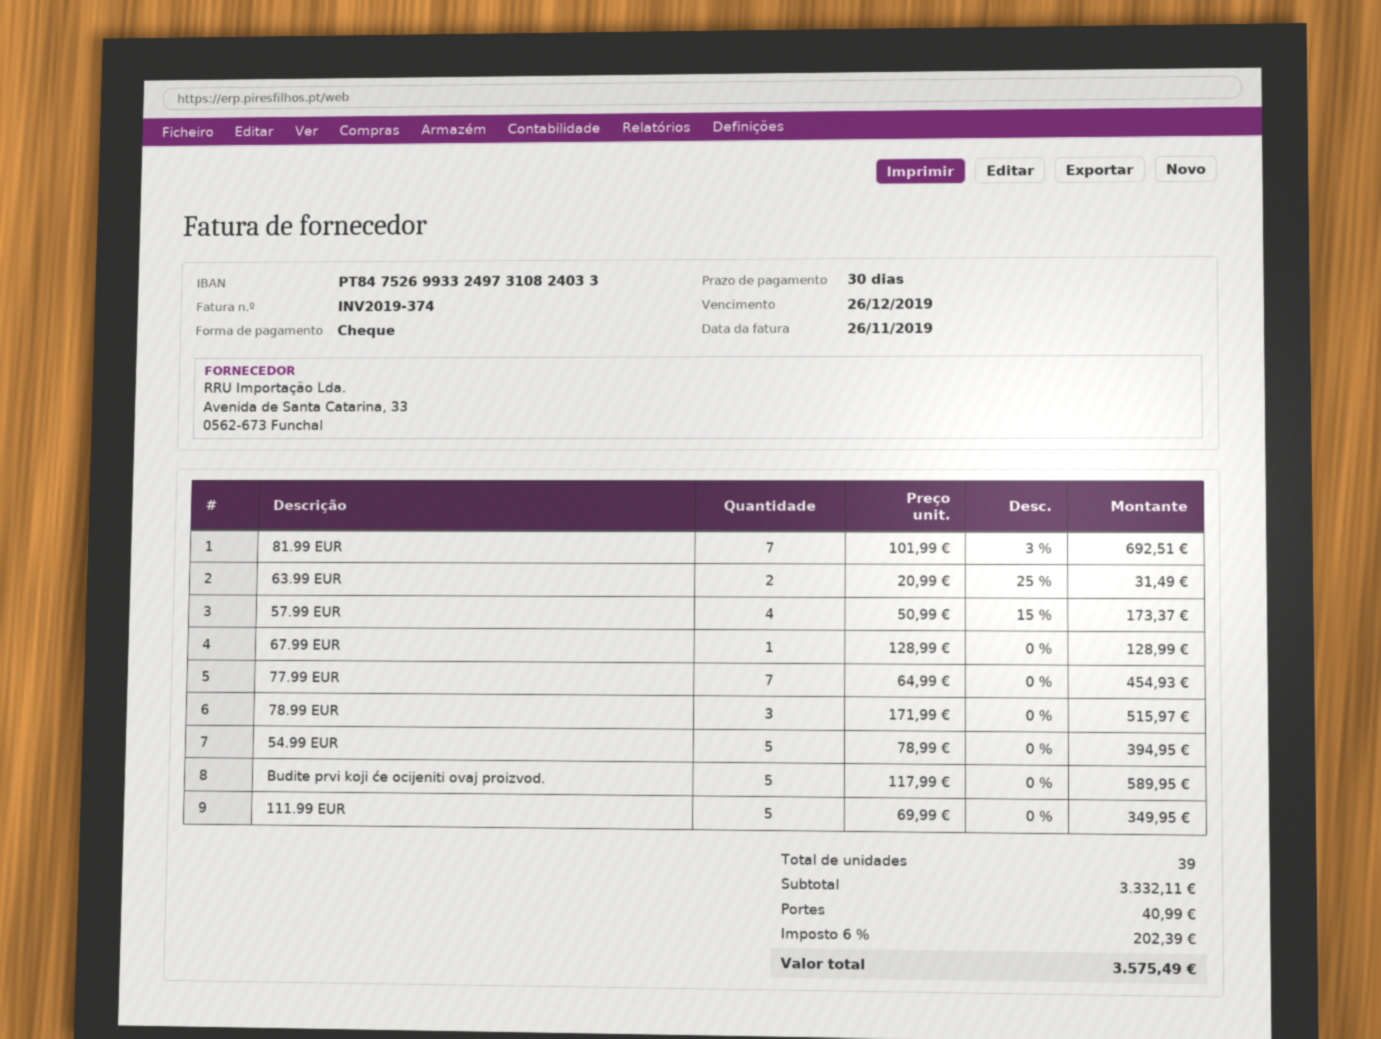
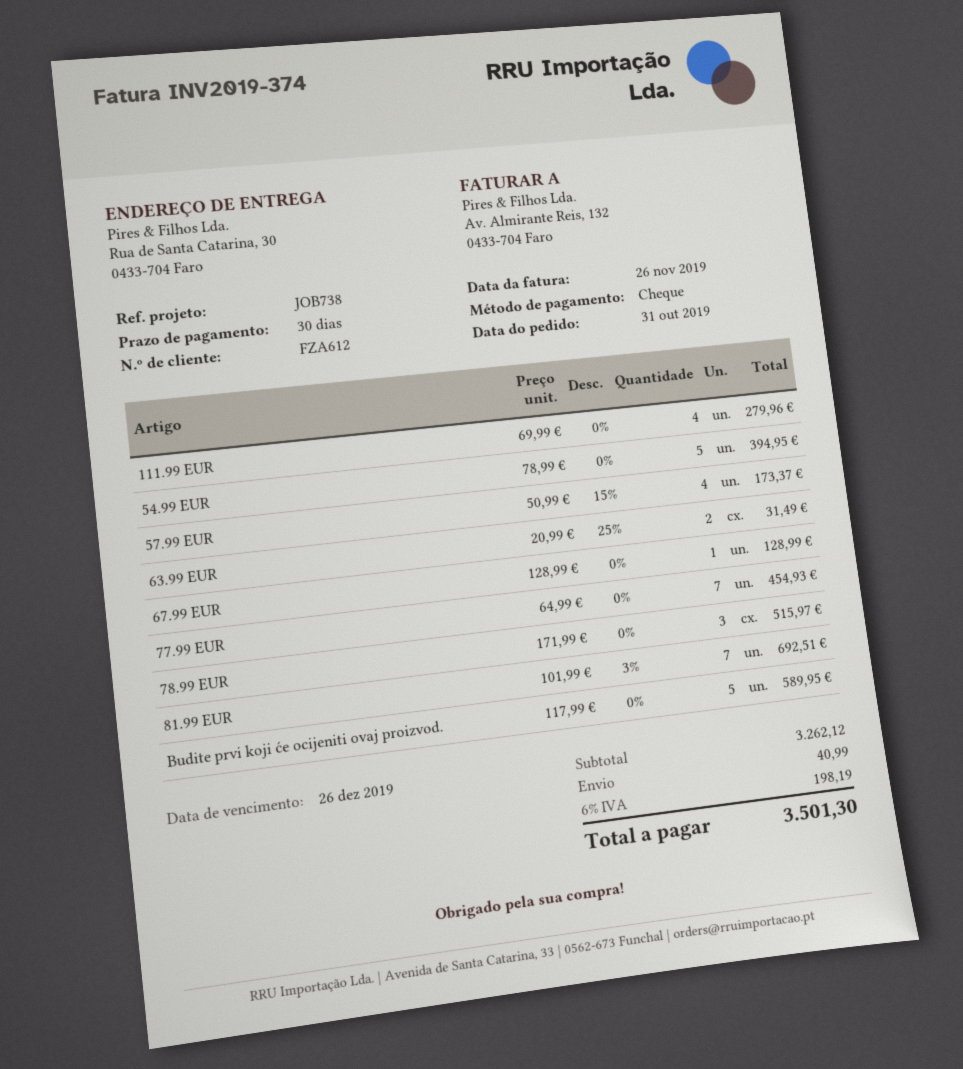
111.99 EUR: 5 x 69.99 = 349.95 -> 4 x 69.99 = 279.96
subtotal: 3332.11 -> 3262.12
tax: 6% = 202.39 -> 6% = 198.19
total: 3575.49 -> 3501.30

